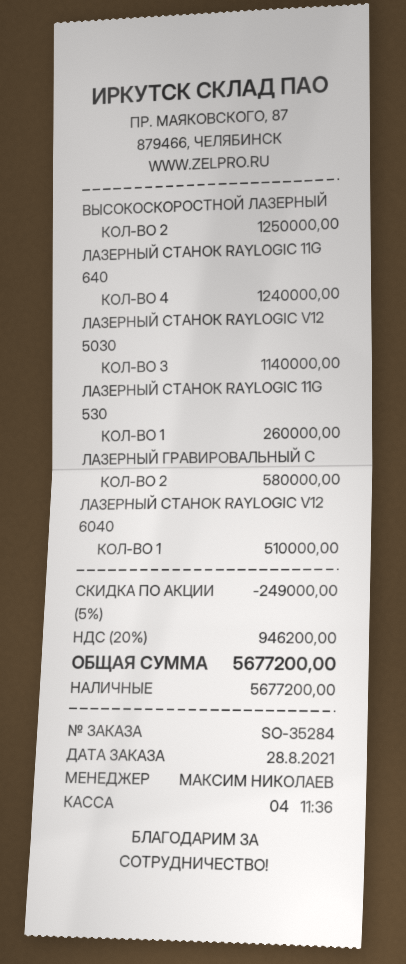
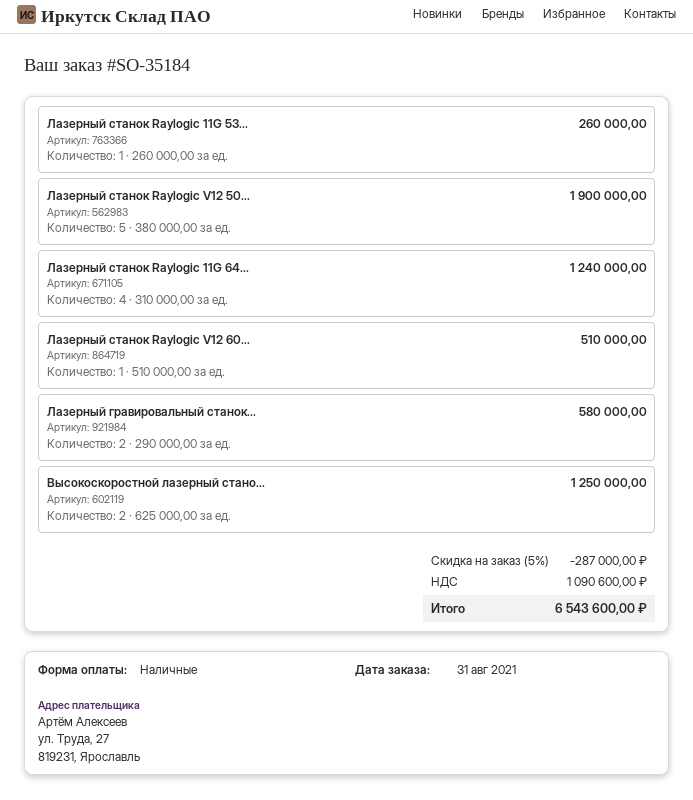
order number: SO-35284 -> SO-35184
order date: 2021-08-28 -> 2021-08-31
ЛАЗЕРНЫЙ СТАНОК RAYLOGIC V12 5030: 3 for 1140000.00 -> 5 for 1900000.00
discount: 5% = 249000.00 -> 5% = 287000.00
tax: 946200.00 -> 1090600.00
total: 5677200.00 -> 6543600.00

